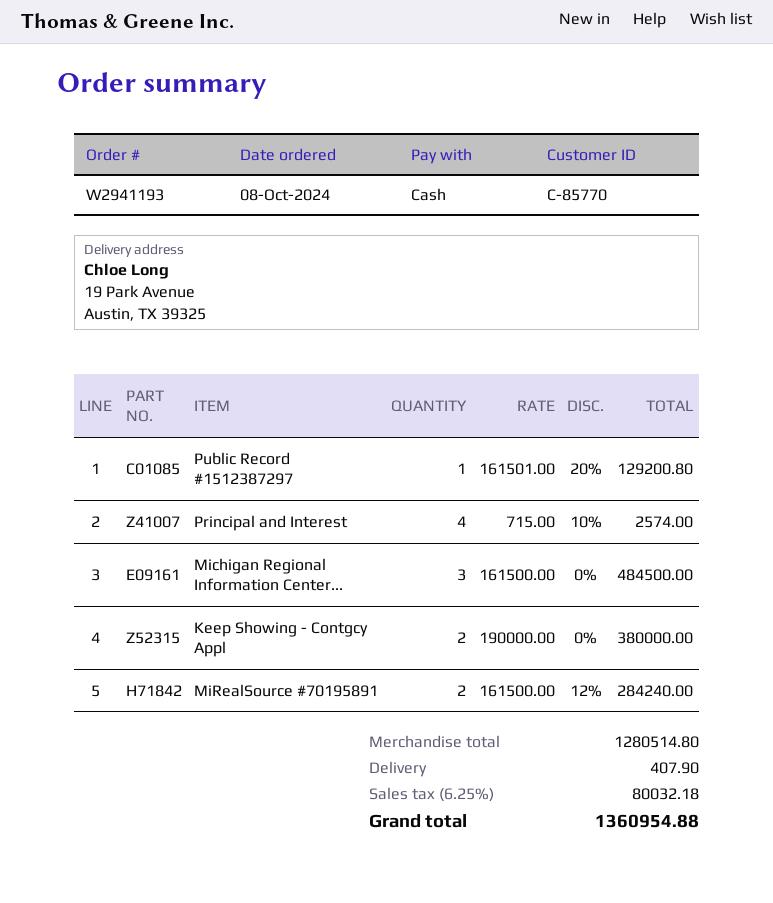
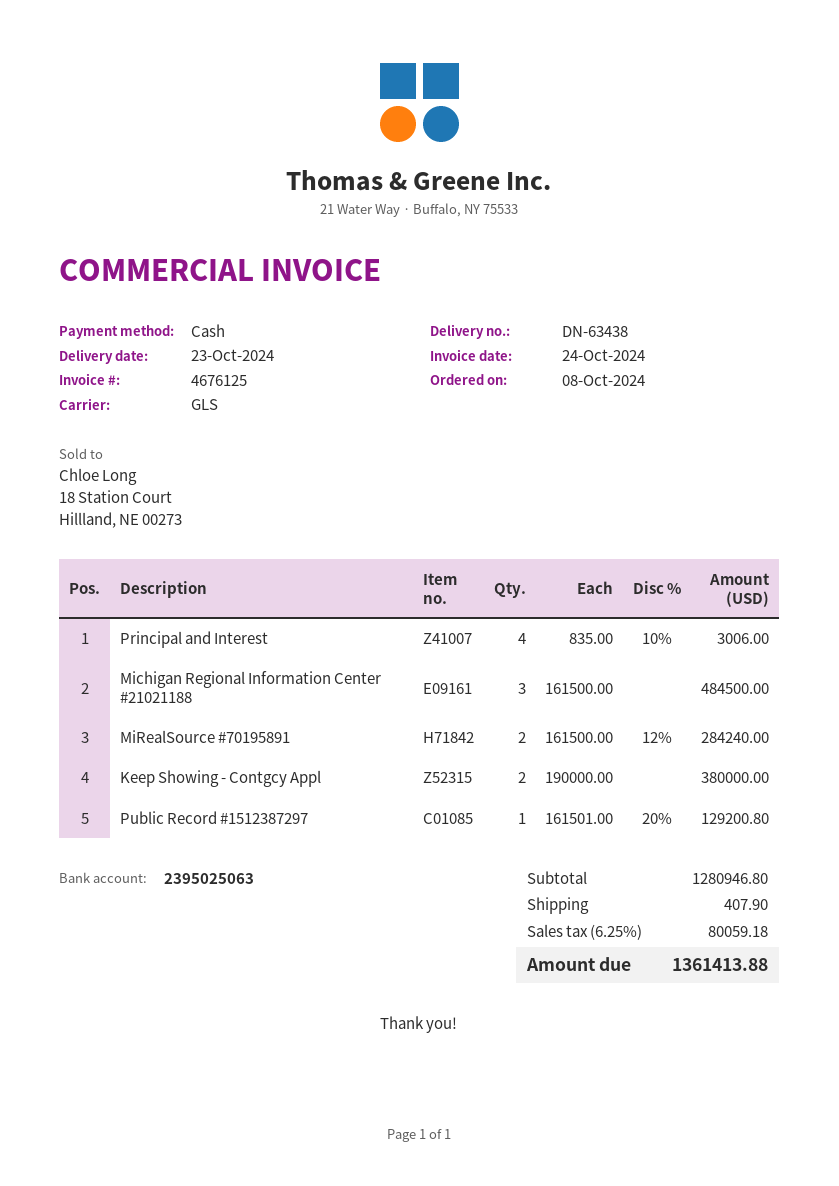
Principal and Interest: 4 x 715.00 - 10% = 2574.00 -> 4 x 835.00 - 10% = 3006.00
subtotal: 1280514.80 -> 1280946.80
tax: 6.25% = 80032.18 -> 6.25% = 80059.18
total: 1360954.88 -> 1361413.88

